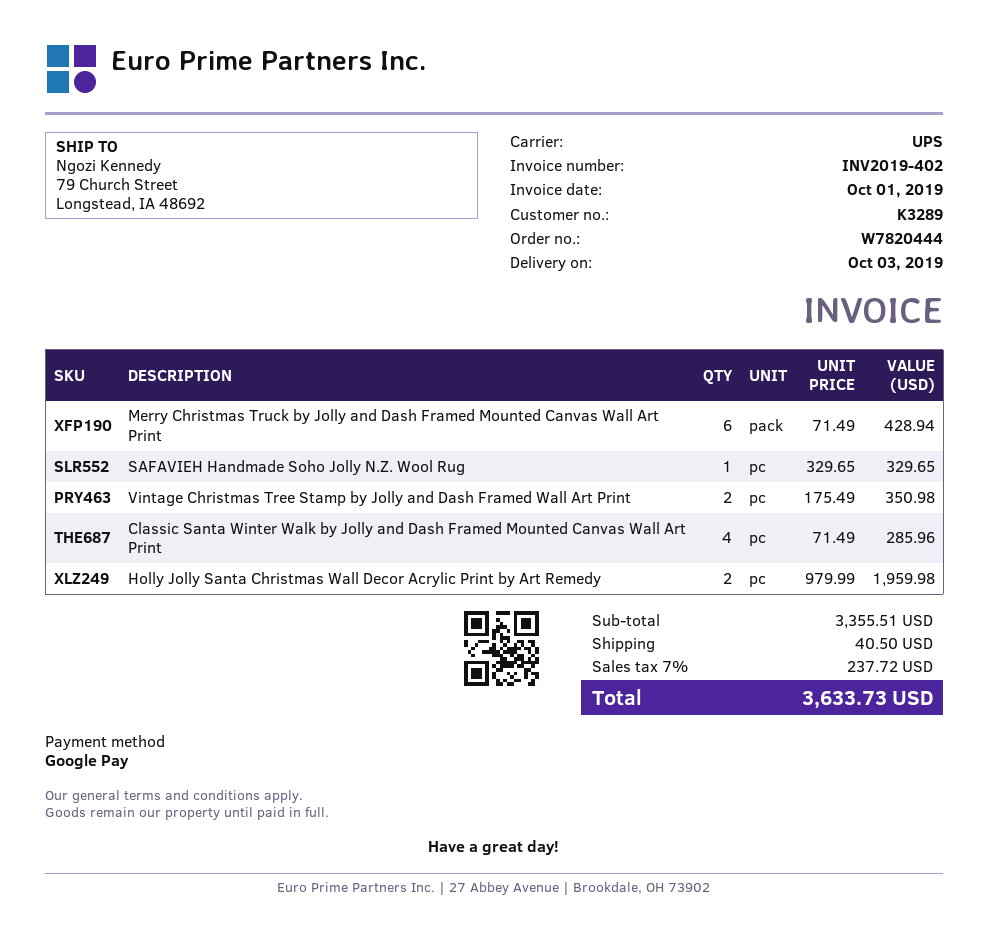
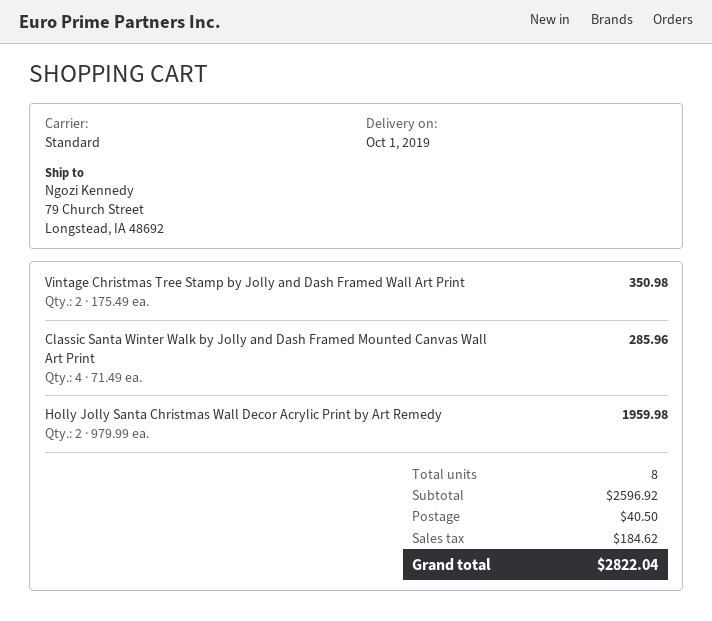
delivery date: 2019-10-03 -> 2019-10-01
shipping method: UPS -> standard
Merry Christmas Truck by Jolly and Dash Framed Mounted Canvas Wall Art Print: 6 x 71.49 = 428.94 -> none
SAFAVIEH Handmade Soho Jolly N.Z. Wool Rug: 1 x 329.65 = 329.65 -> none
subtotal: 3355.51 -> 2596.92
tax: 237.72 -> 184.62
total: 3633.73 -> 2822.04

